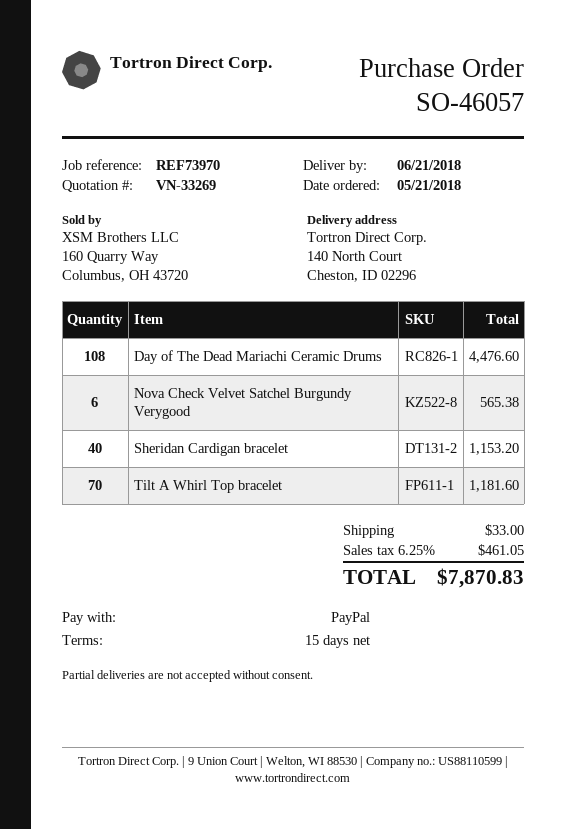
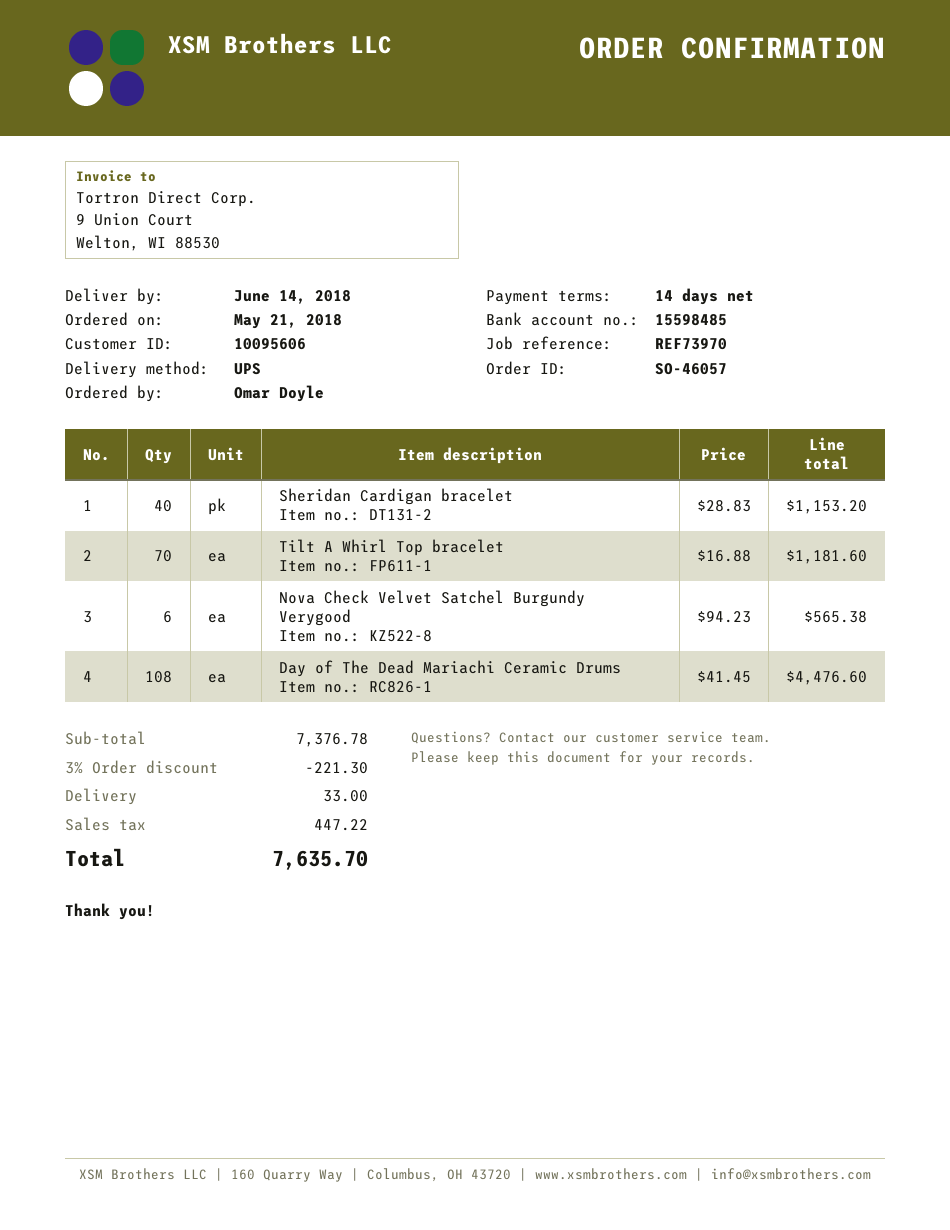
delivery date: 2018-06-21 -> 2018-06-14
payment terms: 15 days -> 14 days
discount: none -> 3% = 221.30
tax: 461.05 -> 447.22
total: 7870.83 -> 7635.70

